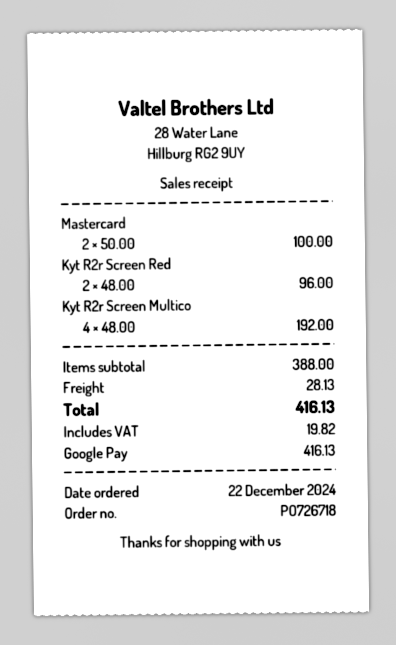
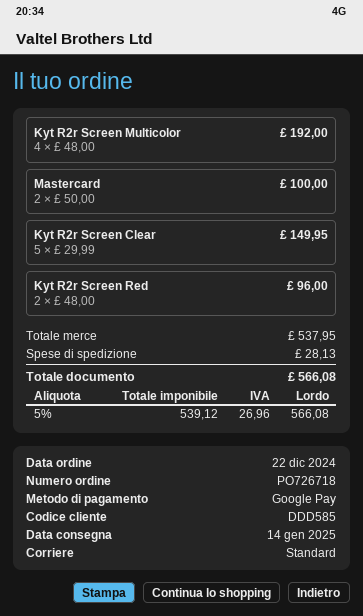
Kyt R2r Screen Clear: none -> 5 x 29.99 = 149.95
subtotal: 388.00 -> 537.95
tax: 19.82 -> 26.96
total: 416.13 -> 566.08

